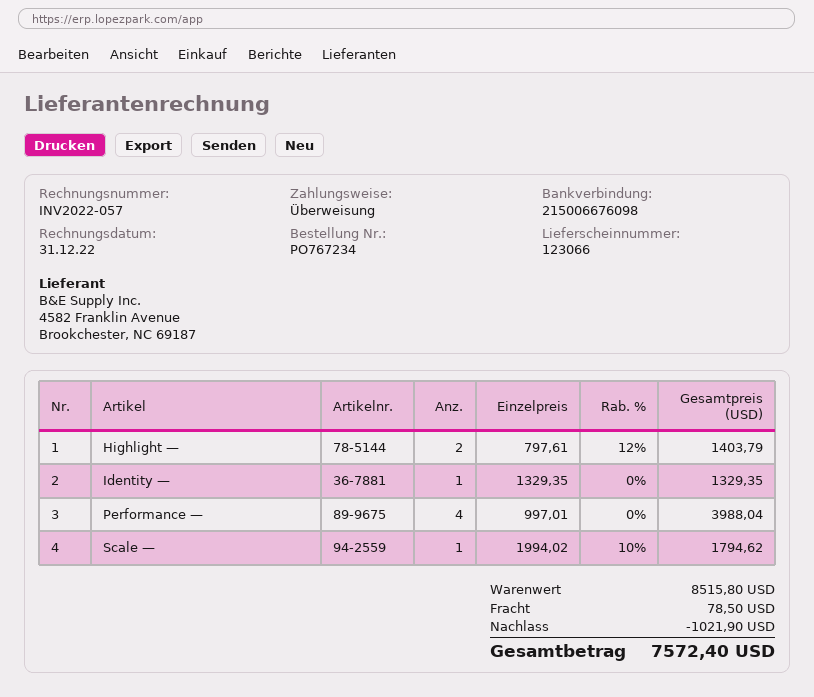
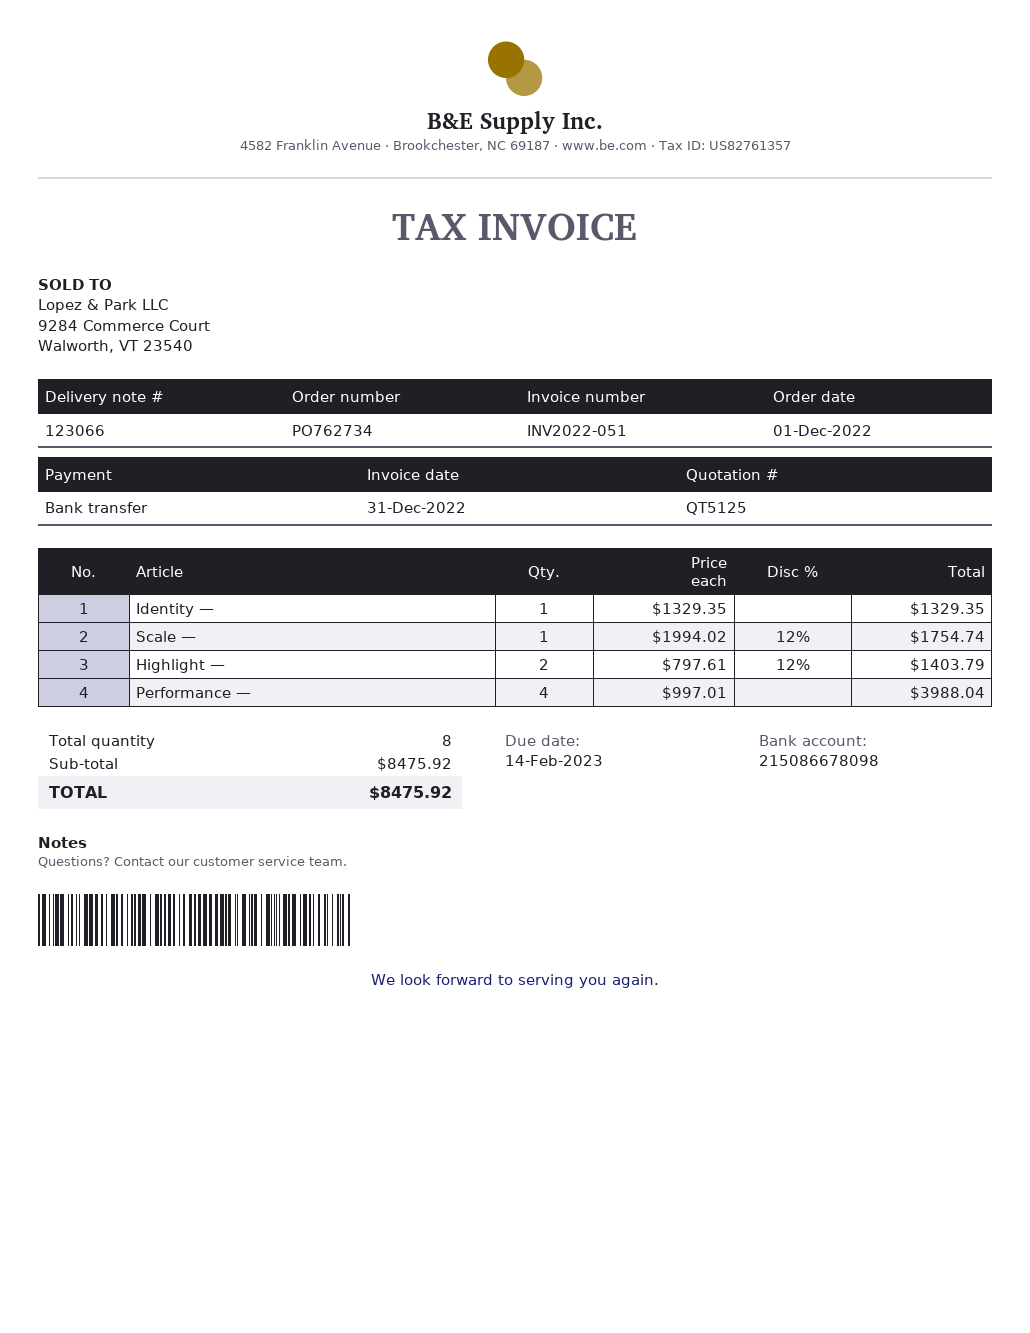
order number: PO767234 -> PO762734
invoice number: INV2022-057 -> INV2022-051
bank account: 215006676098 -> 215086678098
Scale —: 1 x 1994.02 - 10% = 1794.62 -> 1 x 1994.02 - 12% = 1754.74
subtotal: 8515.80 -> 8475.92
discount: 1021.90 -> none
shipping: 78.50 -> none
total: 7572.40 -> 8475.92

